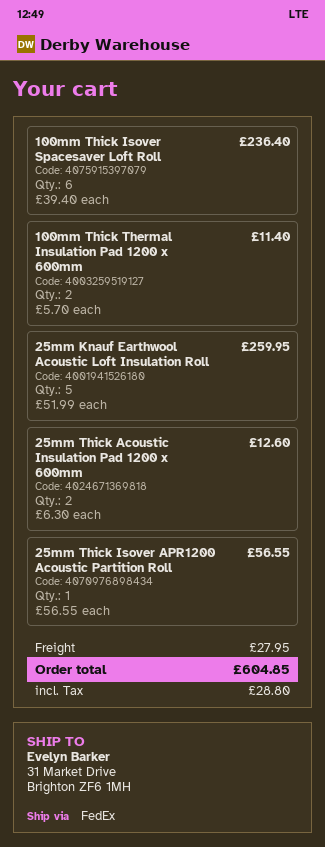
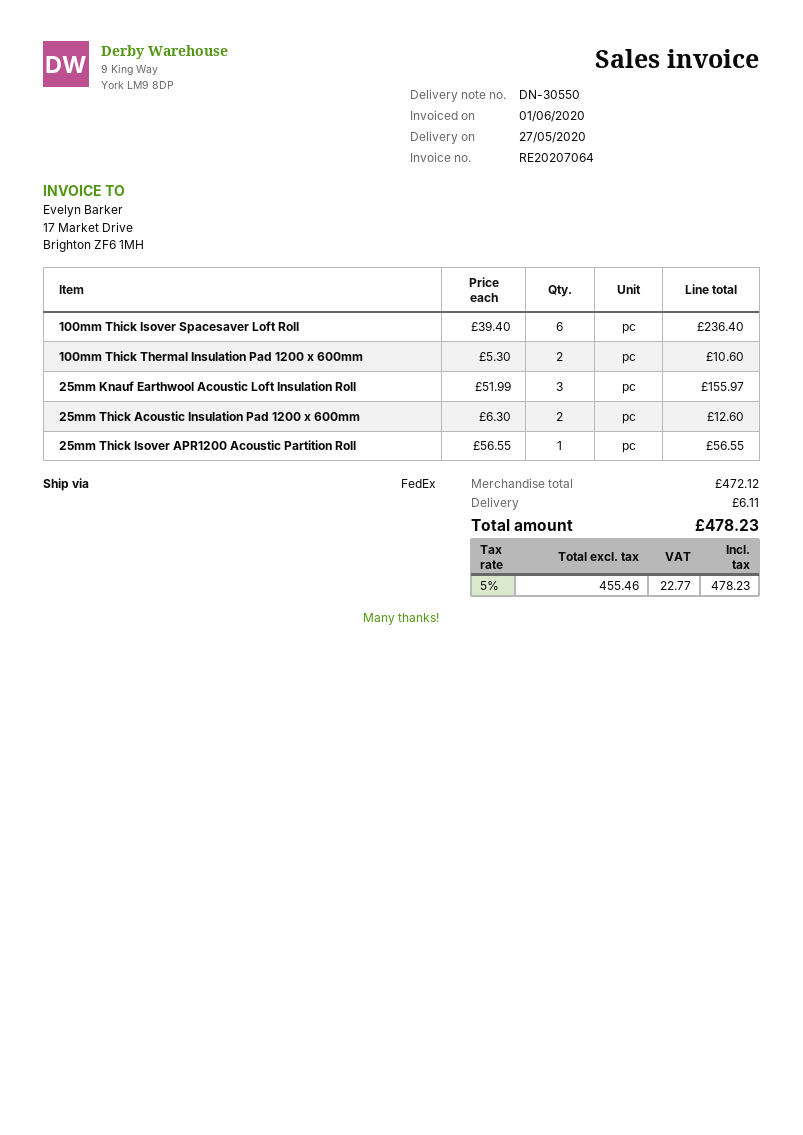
100mm Thick Thermal Insulation Pad 1200 x 600mm: 2 x 5.70 = 11.40 -> 2 x 5.30 = 10.60
25mm Knauf Earthwool Acoustic Loft Insulation Roll: 5 x 51.99 = 259.95 -> 3 x 51.99 = 155.97
shipping: 27.95 -> 6.11
tax: 28.80 -> 22.77
total: 604.85 -> 478.23

